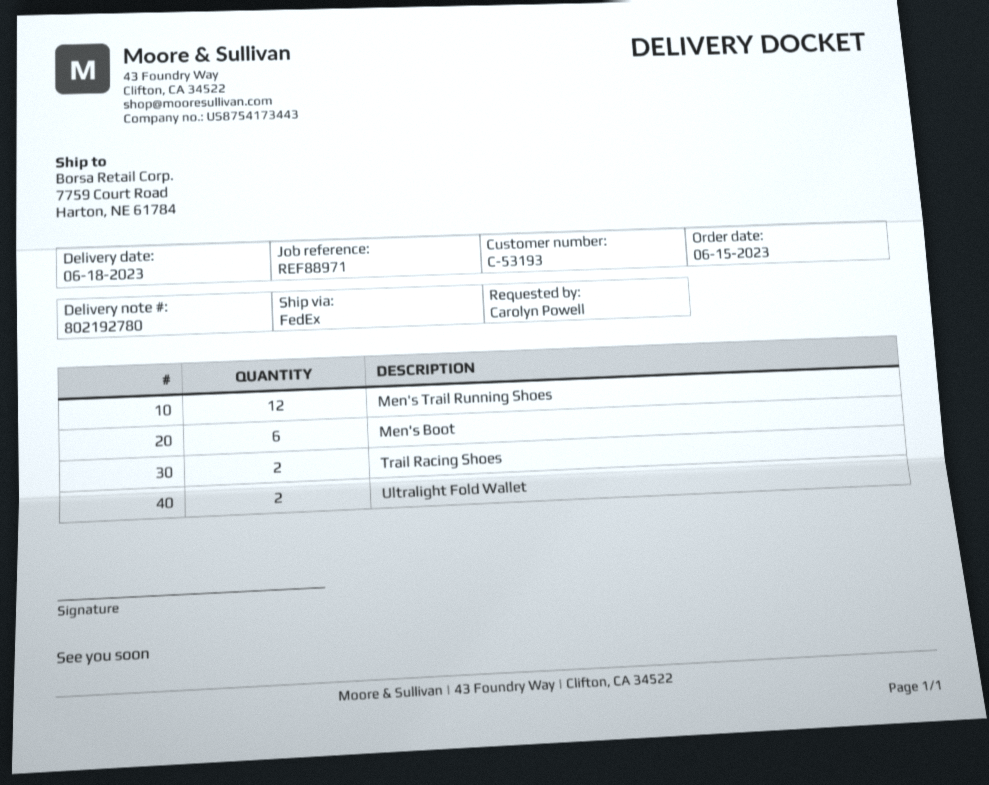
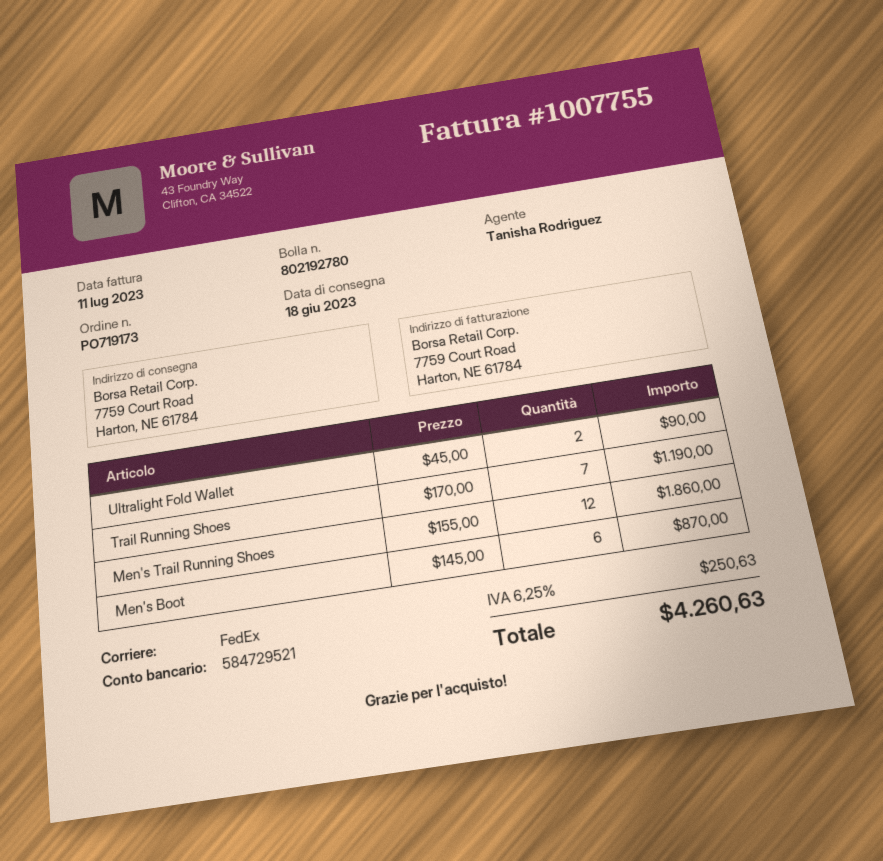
Trail Racing Shoes: 2 -> none
Trail Running Shoes: none -> 7

